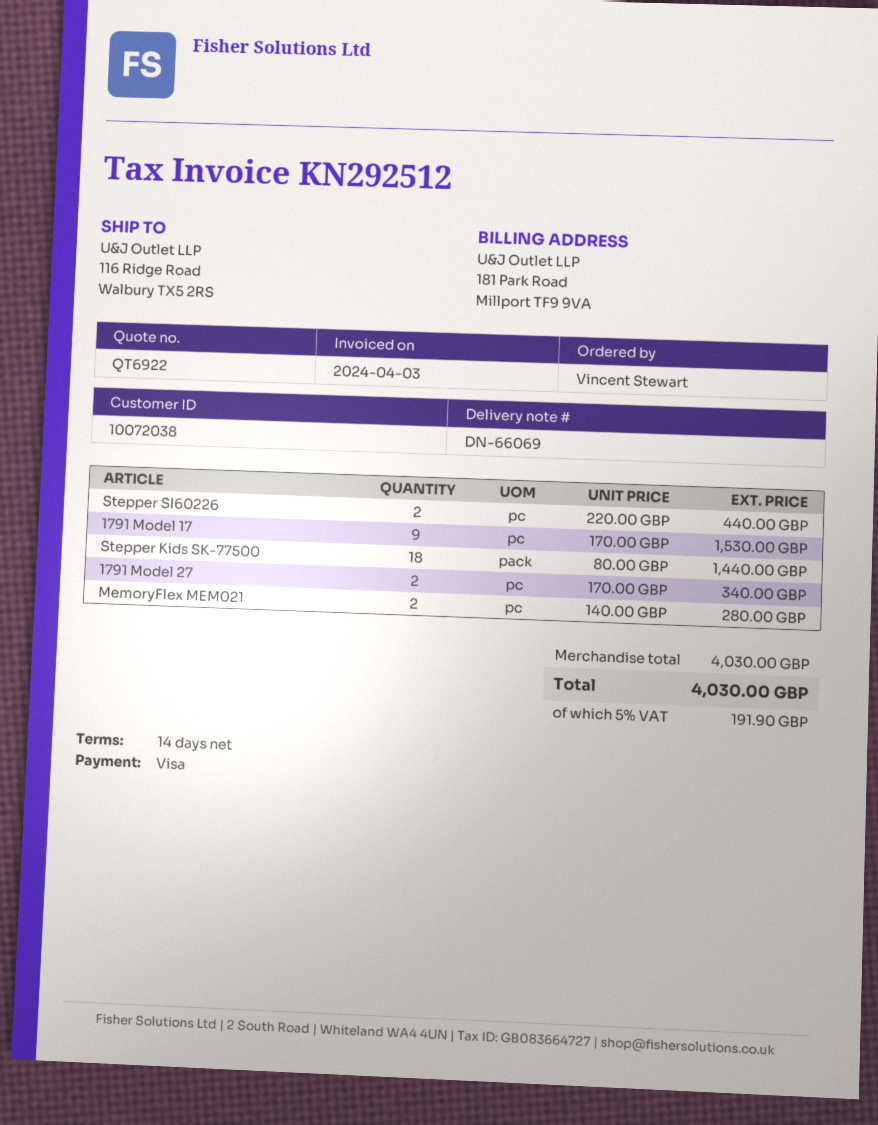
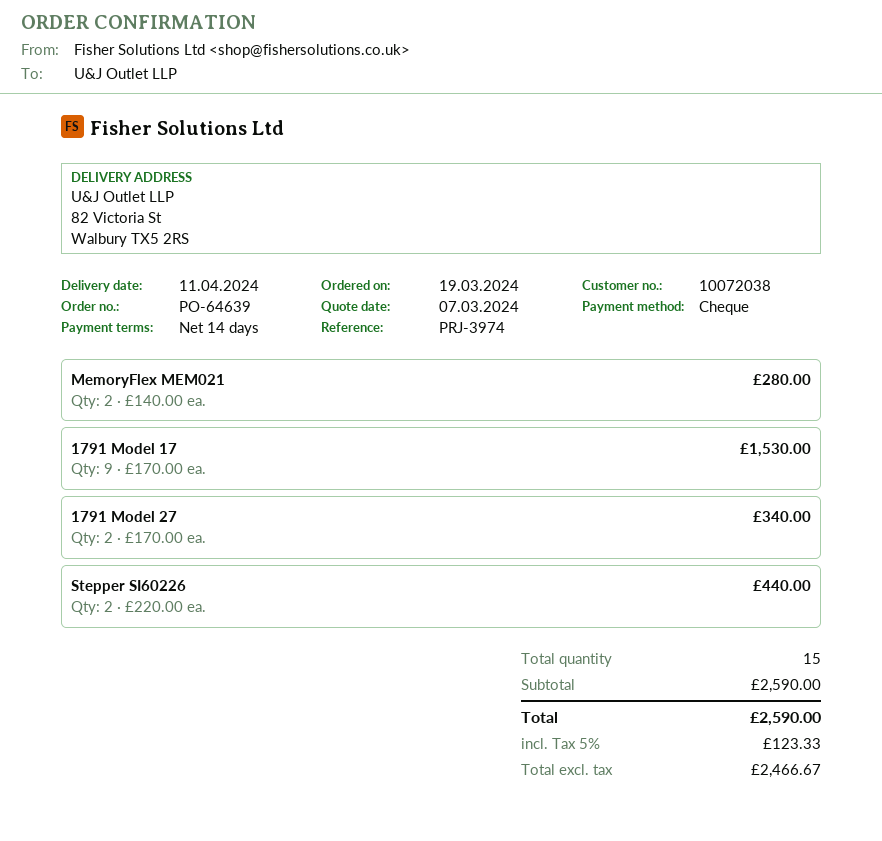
payment method: Visa -> cheque
ship to: 116 Ridge Road, Walbury TX5 2RS -> 82 Victoria St, Walbury TX5 2RS
Stepper Kids SK-77500: 18 x 80.00 = 1440.00 -> none
subtotal: 4030.00 -> 2590.00
tax: 5% = 191.90 -> 5% = 123.33
total: 4030.00 -> 2590.00

